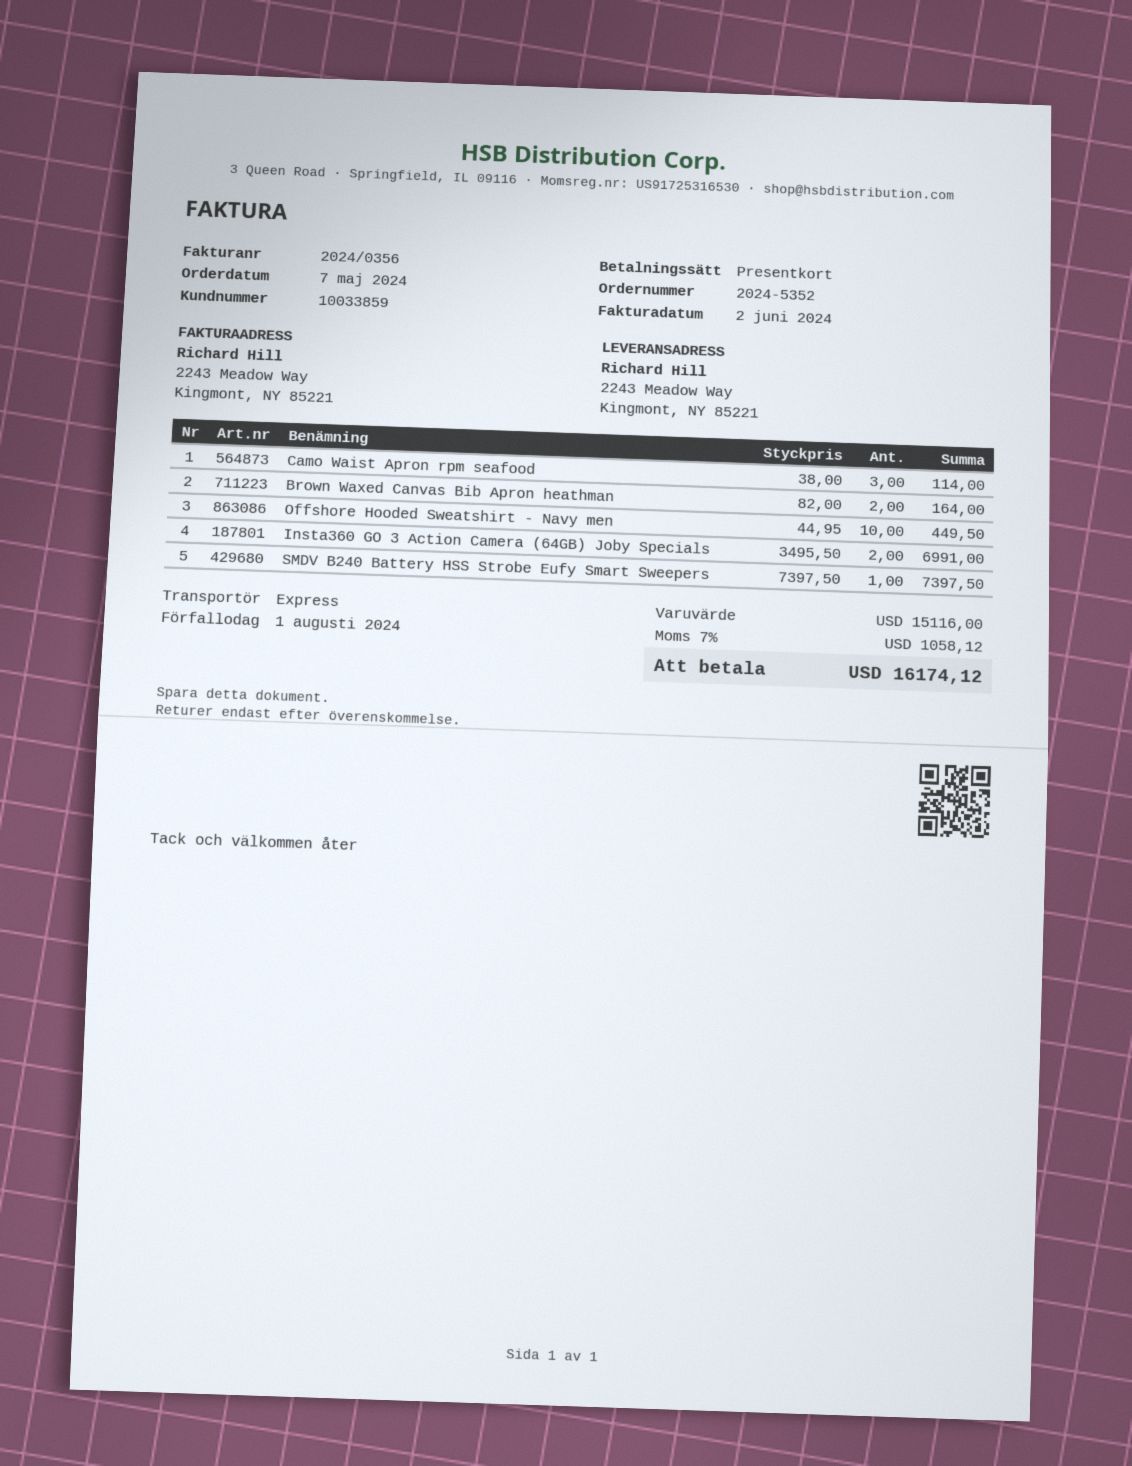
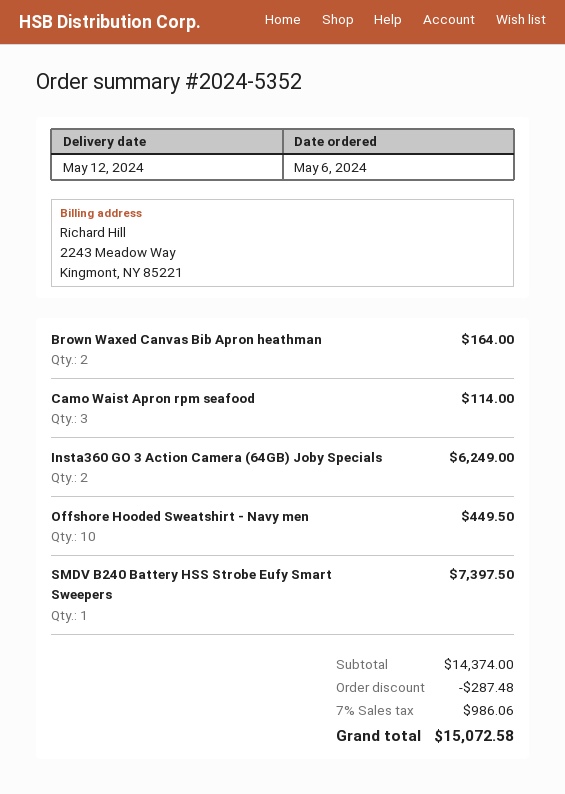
order date: 2024-05-07 -> 2024-05-06
Insta360 GO 3 Action Camera (64GB) Joby Specials: 2 for 6991.00 -> 2 for 6249.00
subtotal: 15116.00 -> 14374.00
discount: none -> 287.48
tax: 7% = 1058.12 -> 7% = 986.06
total: 16174.12 -> 15072.58

